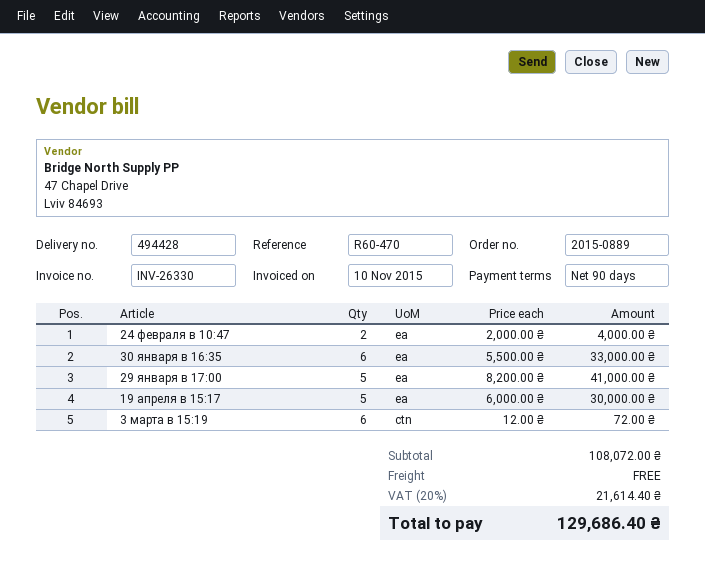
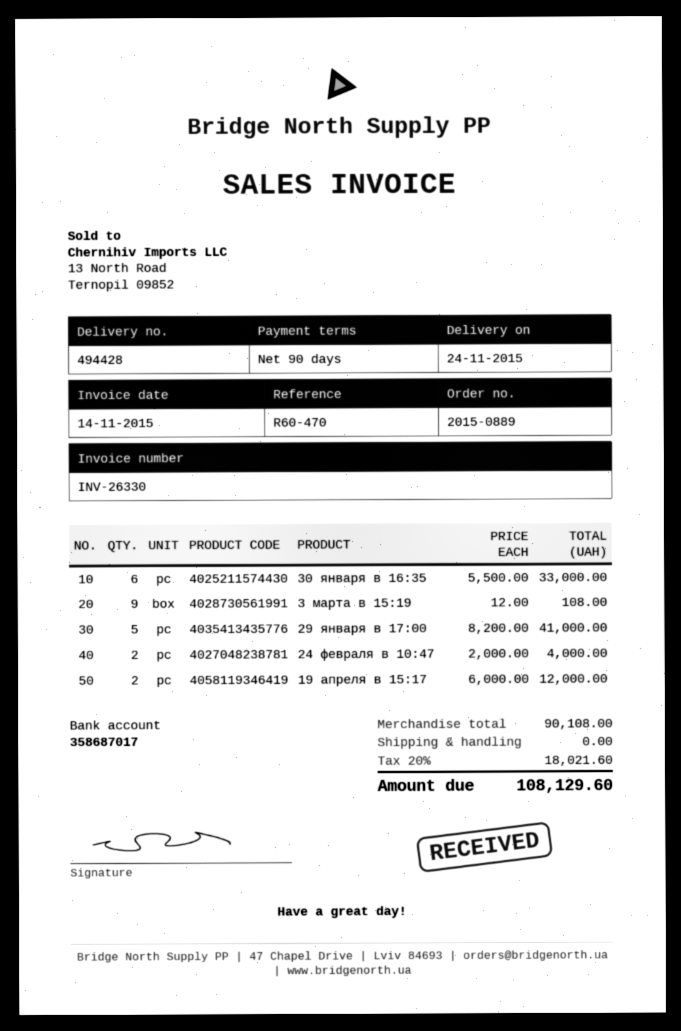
invoice date: 2015-11-10 -> 2015-11-14
19 апреля в 15:17: 5 x 6000.00 = 30000.00 -> 2 x 6000.00 = 12000.00
3 марта в 15:19: 6 x 12.00 = 72.00 -> 9 x 12.00 = 108.00
subtotal: 108072.00 -> 90108.00
tax: 20% = 21614.40 -> 20% = 18021.60
total: 129686.40 -> 108129.60

